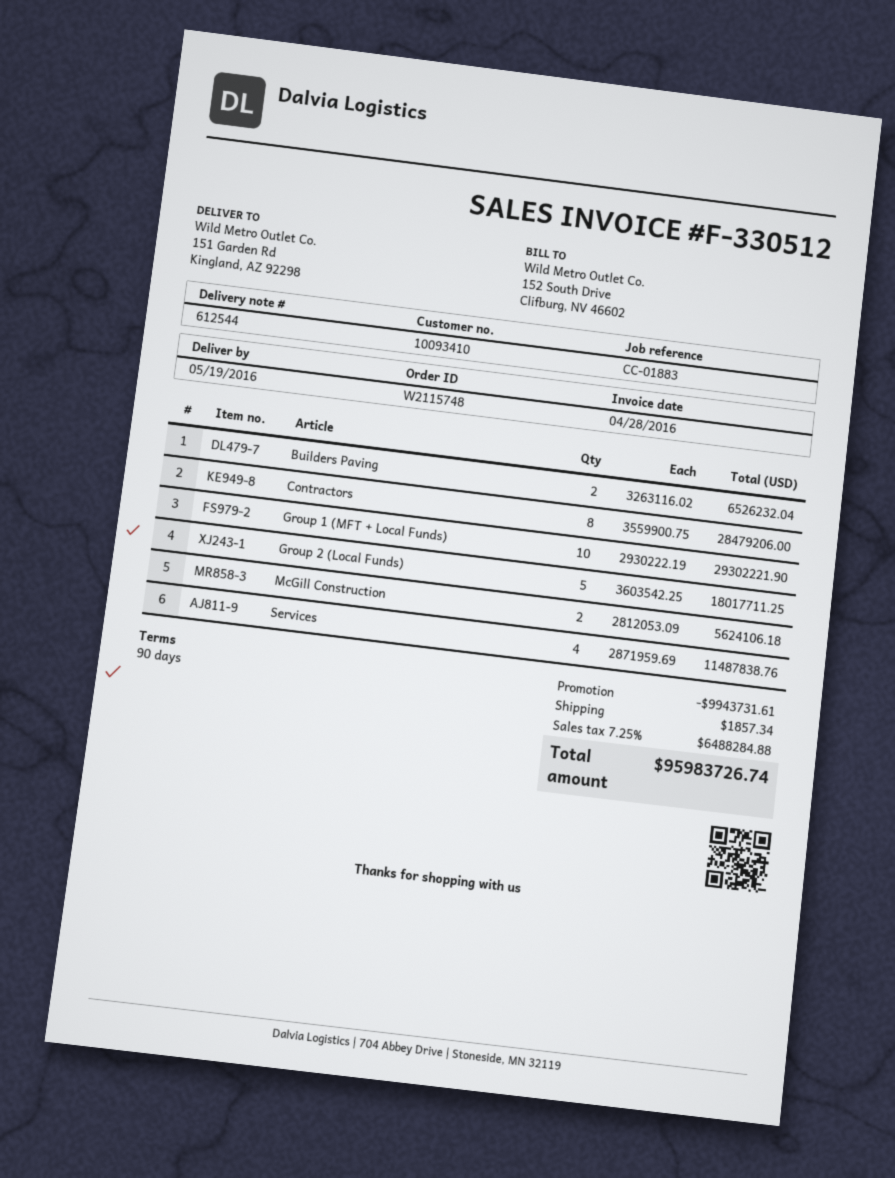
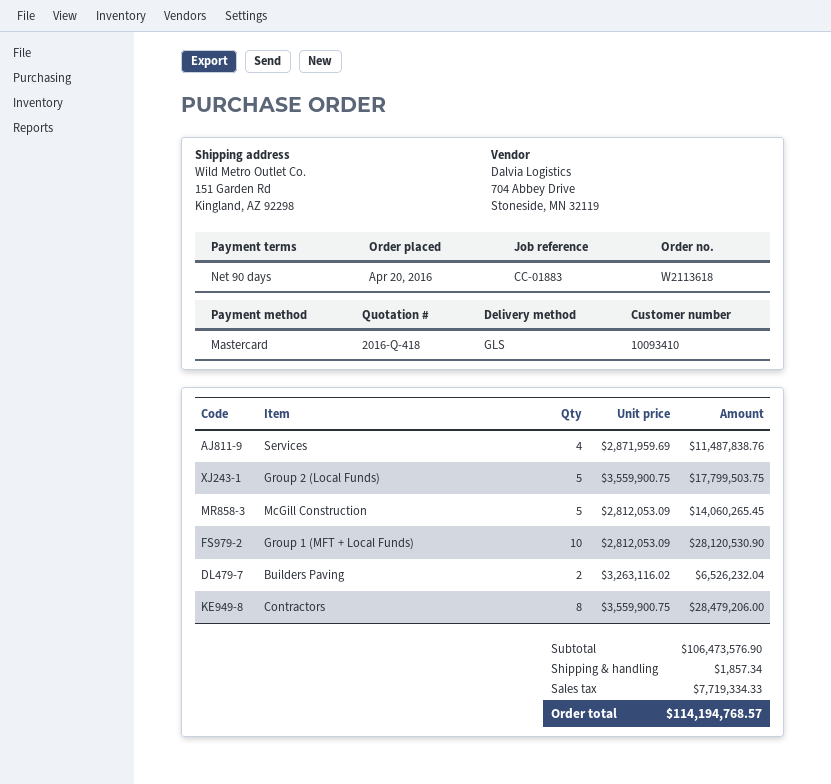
order number: W2115748 -> W2113618
Group 1 (MFT + Local Funds): 10 x 2930222.19 = 29302221.90 -> 10 x 2812053.09 = 28120530.90
Group 2 (Local Funds): 5 x 3603542.25 = 18017711.25 -> 5 x 3559900.75 = 17799503.75
McGill Construction: 2 x 2812053.09 = 5624106.18 -> 5 x 2812053.09 = 14060265.45
discount: 9943731.61 -> none
tax: 6488284.88 -> 7719334.33
total: 95983726.74 -> 114194768.57

